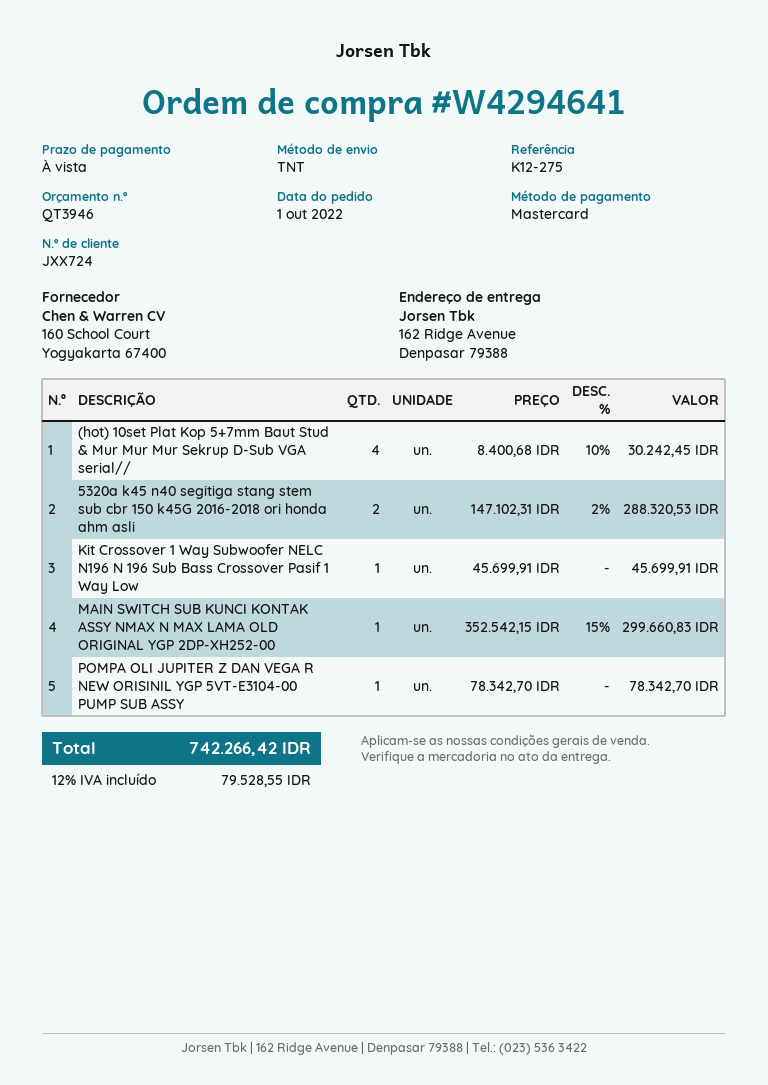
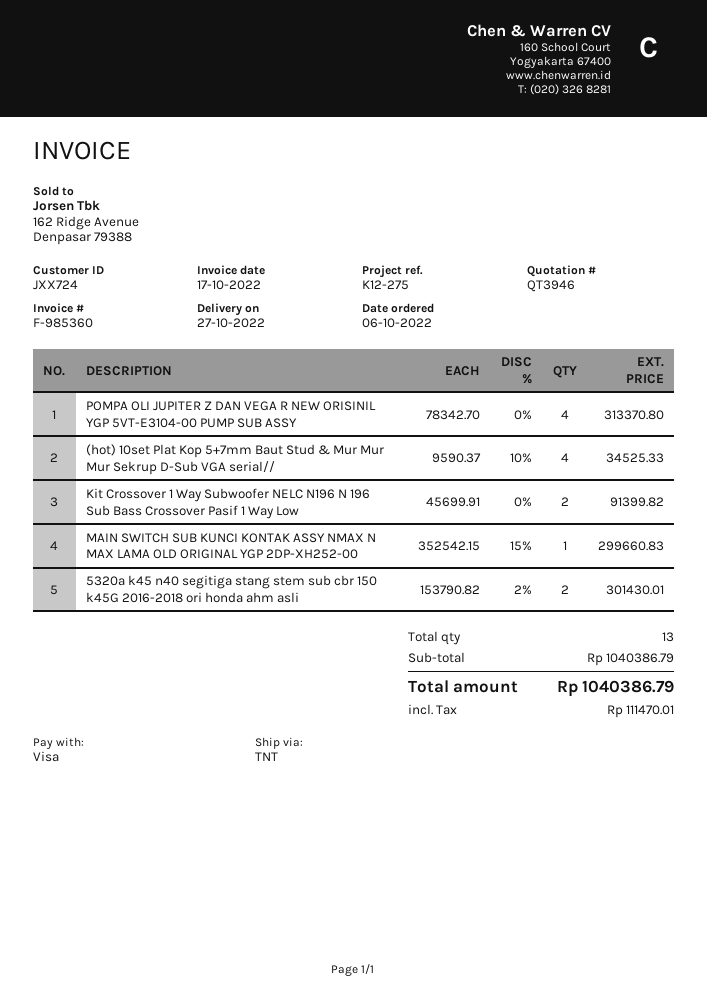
order date: 2022-10-01 -> 2022-10-06
payment method: Mastercard -> Visa
(hot) 10set Plat Kop 5+7mm Baut Stud & Mur Mur Mur Sekrup D-Sub VGA serial//: 4 x 8400.68 - 10% = 30242.45 -> 4 x 9590.37 - 10% = 34525.33
5320a k45 n40 segitiga stang stem sub cbr 150 k45G 2016-2018 ori honda ahm asli: 2 x 147102.31 - 2% = 288320.53 -> 2 x 153790.82 - 2% = 301430.01
Kit Crossover 1 Way Subwoofer NELC N196 N 196 Sub Bass Crossover Pasif 1 Way Low: 1 x 45699.91 = 45699.91 -> 2 x 45699.91 = 91399.82
POMPA OLI JUPITER Z DAN VEGA R NEW ORISINIL YGP 5VT-E3104-00 PUMP SUB ASSY: 1 x 78342.70 = 78342.70 -> 4 x 78342.70 = 313370.80
tax: 79528.55 -> 111470.01
total: 742266.42 -> 1040386.79

